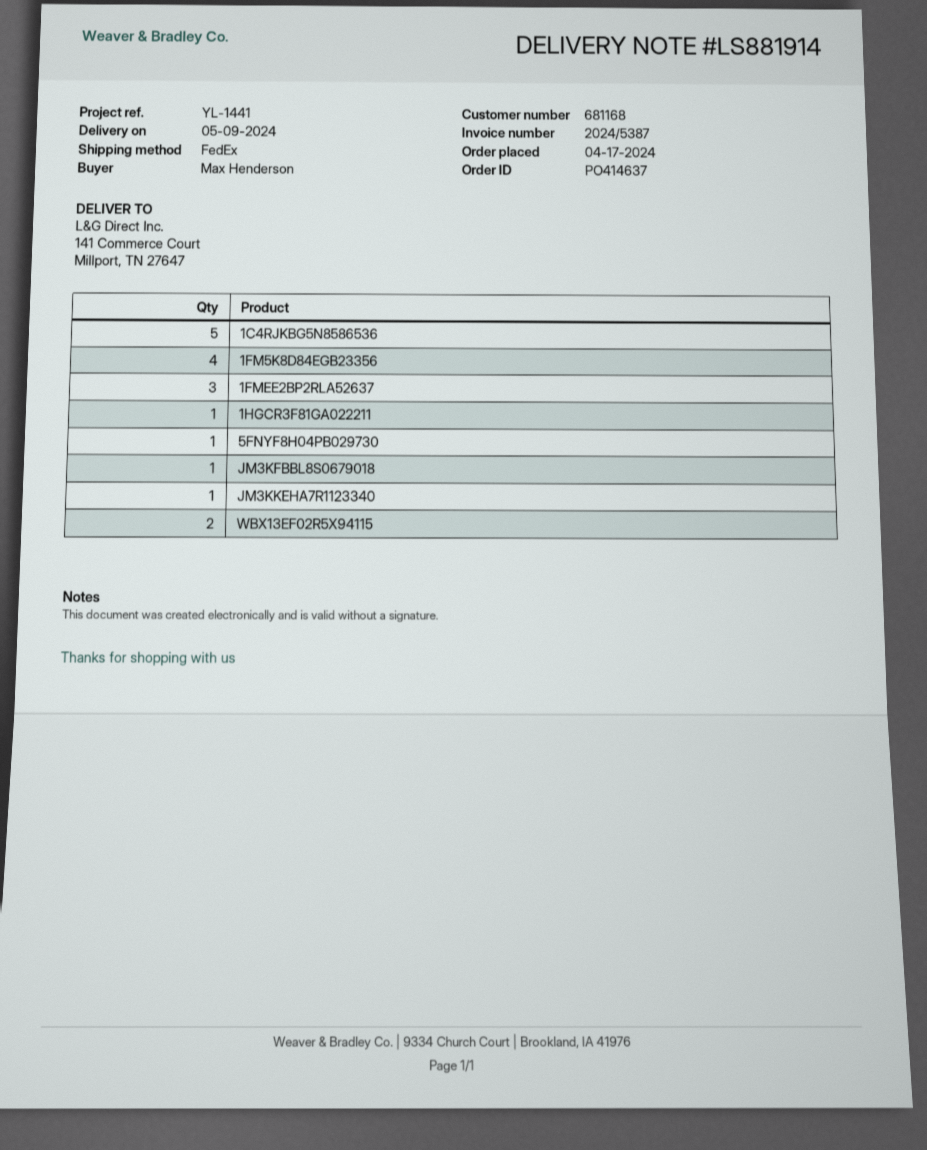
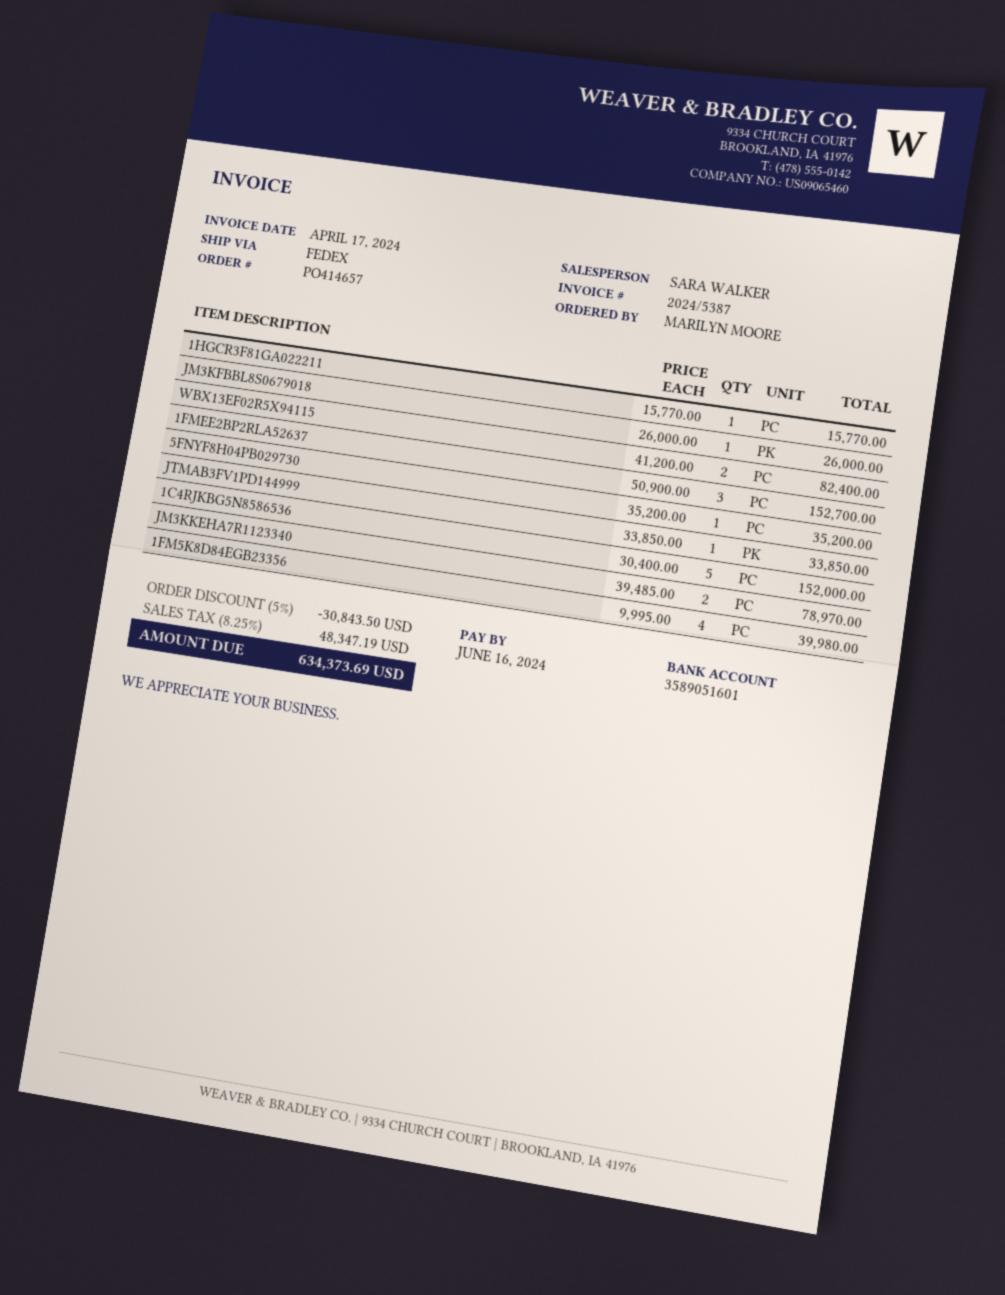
order number: PO414637 -> PO414657
ordered by: Max Henderson -> MARILYN MOORE
JM3KKEHA7R1123340: 1 -> 2
JTMAB3FV1PD144999: none -> 1

